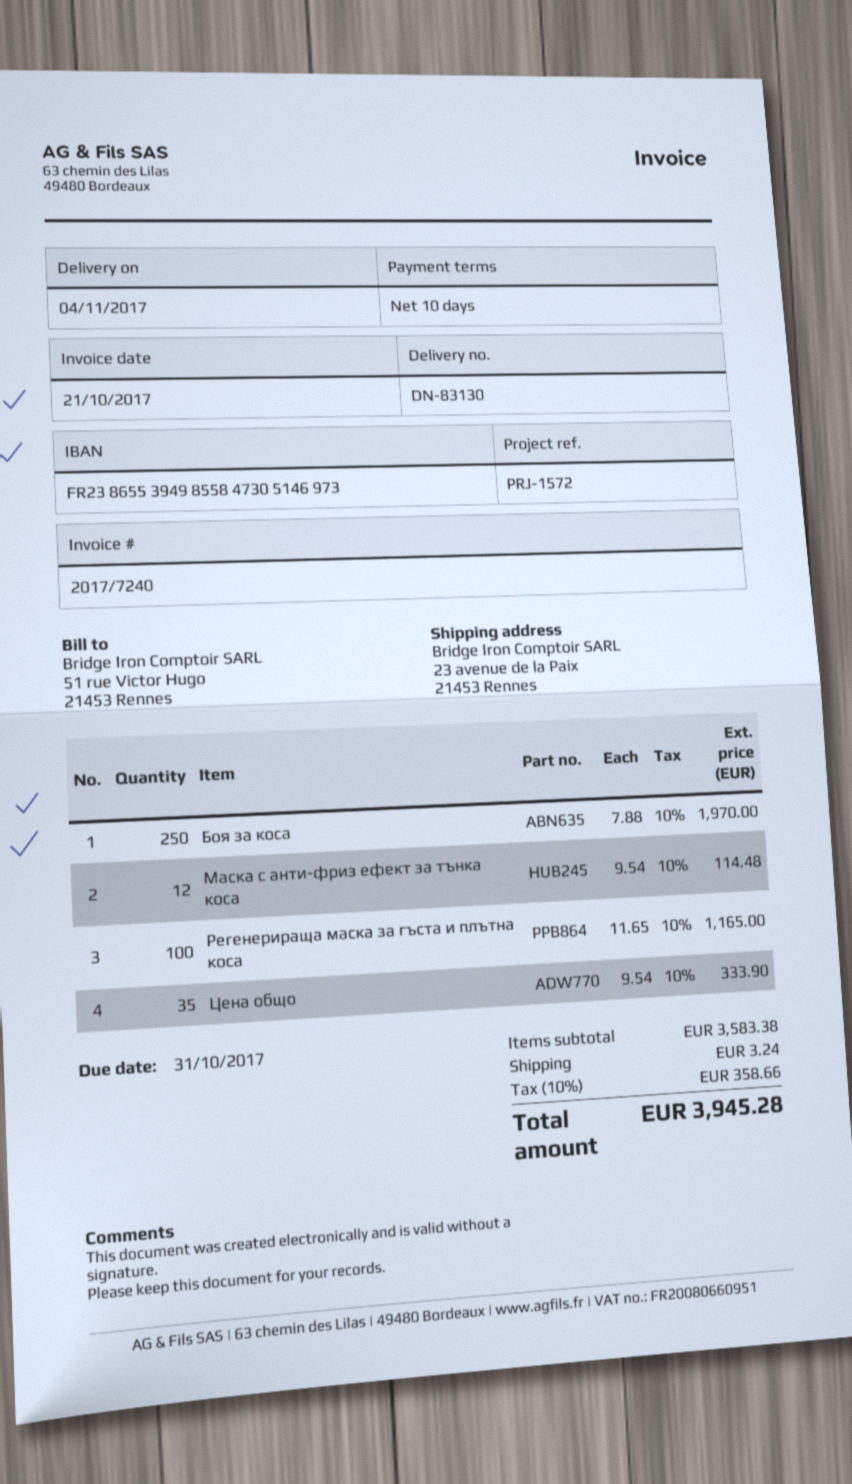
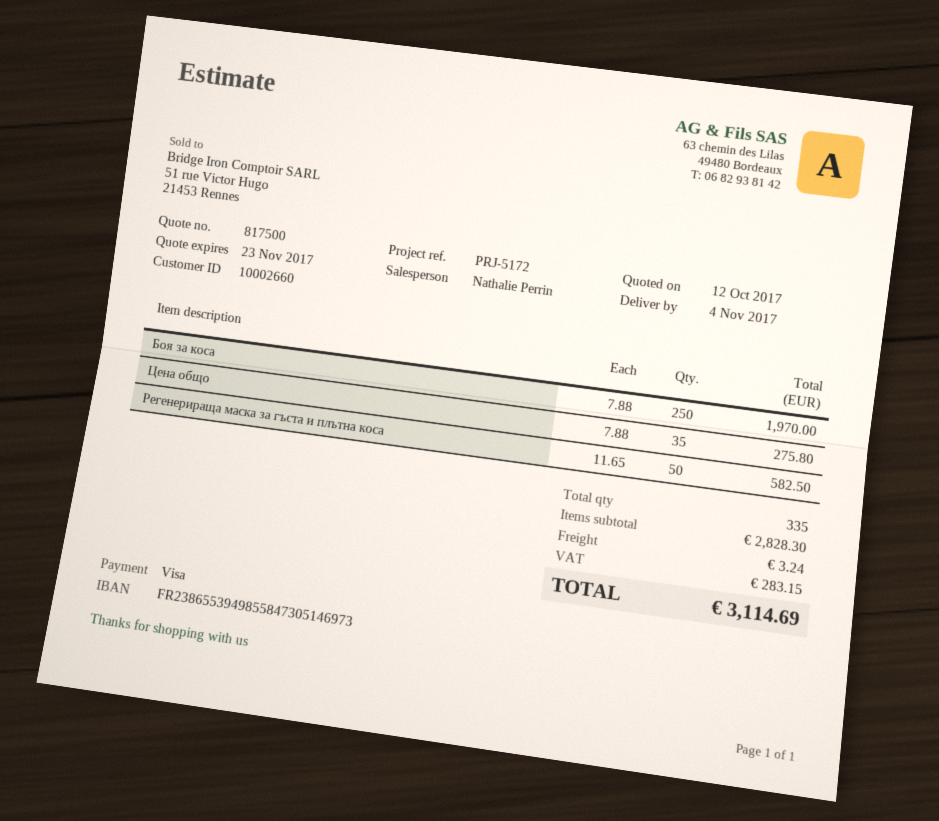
reference: PRJ-1572 -> PRJ-5172
Маска с анти-фриз ефект за тънка коса: 12 x 9.54 = 114.48 -> none
Регенерираща маска за гъста и плътна коса: 100 x 11.65 = 1165.00 -> 50 x 11.65 = 582.50
Цена общо: 35 x 9.54 = 333.90 -> 35 x 7.88 = 275.80
subtotal: 3583.38 -> 2828.30
tax: 358.66 -> 283.15
total: 3945.28 -> 3114.69

